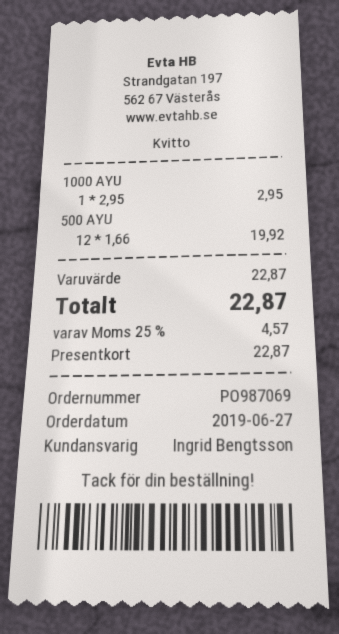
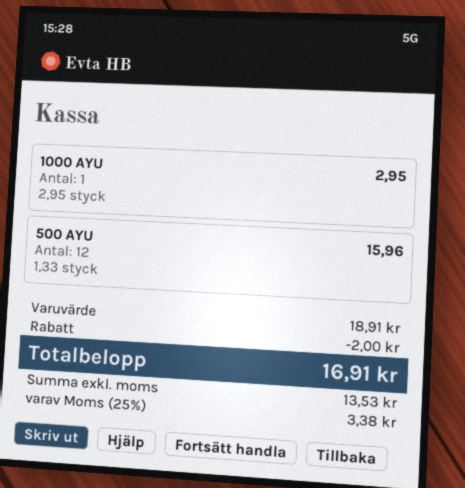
500 AYU: 12 x 1.66 = 19.92 -> 12 x 1.33 = 15.96
subtotal: 22.87 -> 18.91
discount: none -> 2.00
tax: 25% = 4.57 -> 25% = 3.38
total: 22.87 -> 16.91

